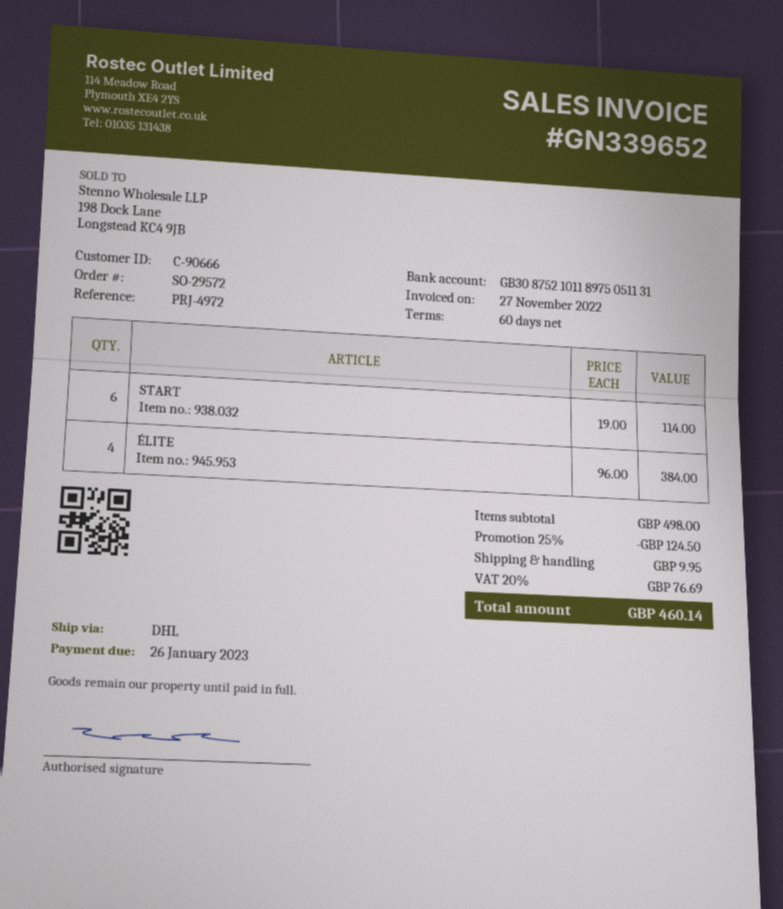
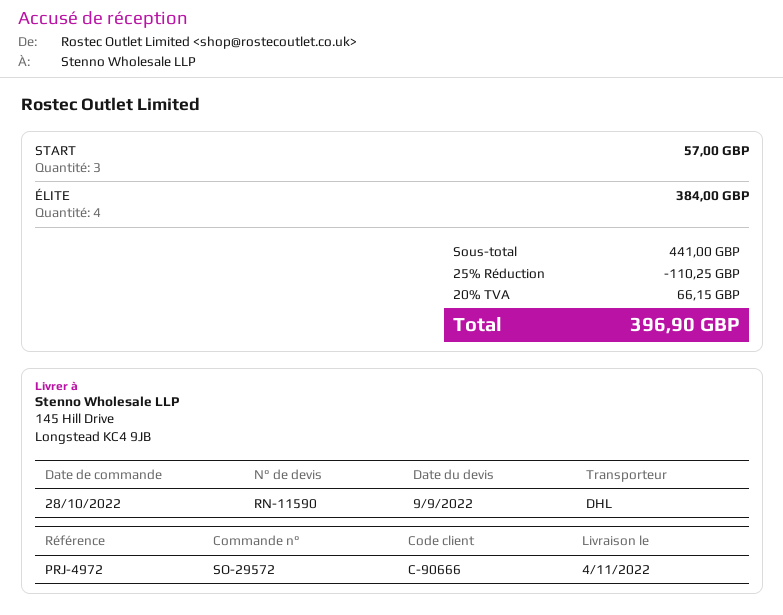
START: 6 for 114.00 -> 3 for 57.00
subtotal: 498.00 -> 441.00
discount: 25% = 124.50 -> 25% = 110.25
shipping: 9.95 -> none
tax: 20% = 76.69 -> 20% = 66.15
total: 460.14 -> 396.90

